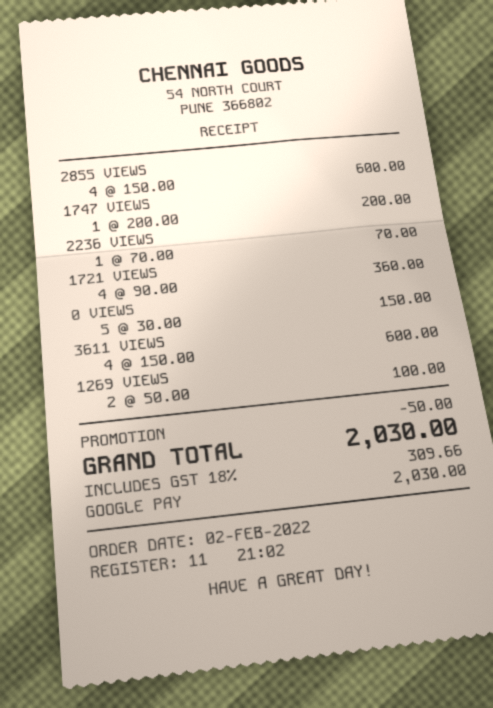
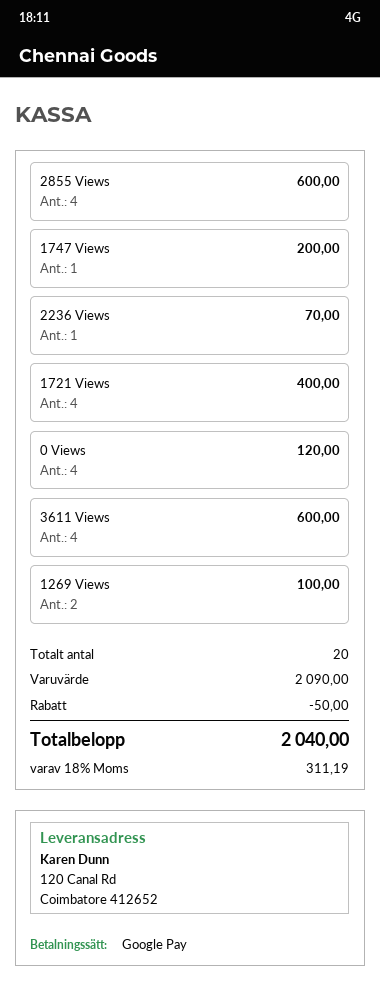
1721 VIEWS: 4 for 360.00 -> 4 for 400.00
0 VIEWS: 5 for 150.00 -> 4 for 120.00
tax: 18% = 309.66 -> 18% = 311.19
total: 2030.00 -> 2040.00

